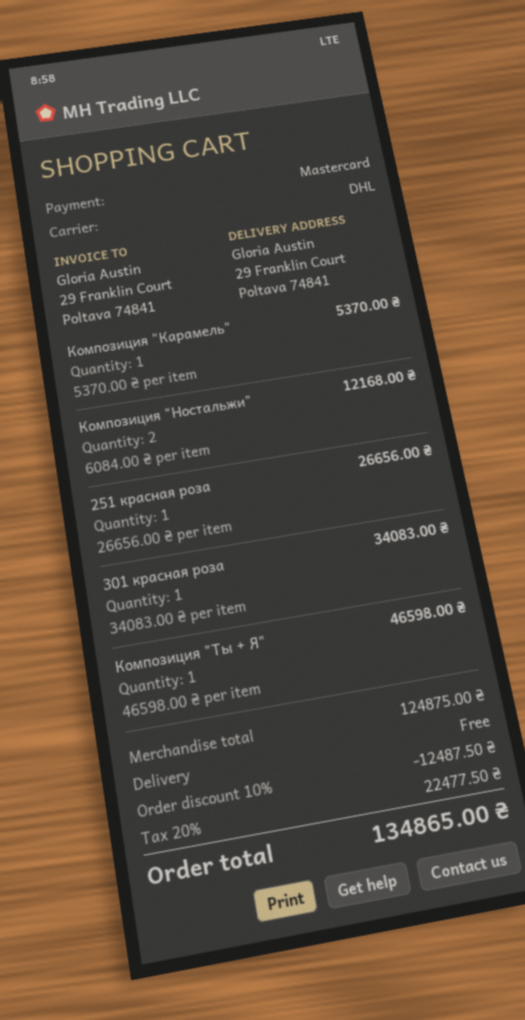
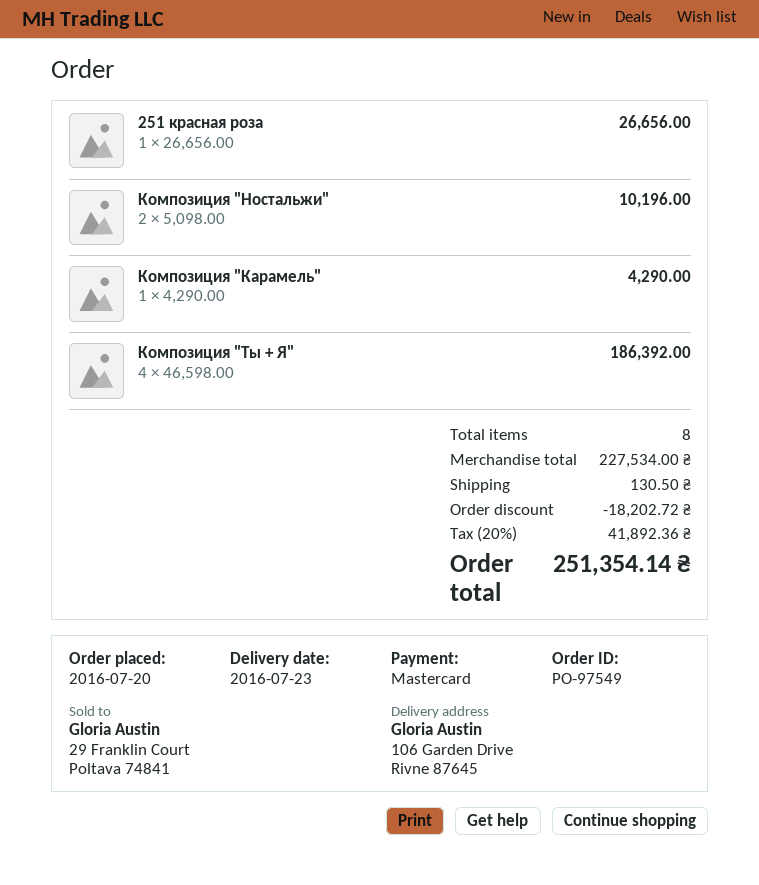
ship to: 29 Franklin Court, Poltava 74841 -> 106 Garden Drive, Rivne 87645
Композиция "Карамель": 1 x 5370.00 = 5370.00 -> 1 x 4290.00 = 4290.00
Композиция "Ностальжи": 2 x 6084.00 = 12168.00 -> 2 x 5098.00 = 10196.00
301 красная роза: 1 x 34083.00 = 34083.00 -> none
Композиция "Ты + Я": 1 x 46598.00 = 46598.00 -> 4 x 46598.00 = 186392.00
subtotal: 124875.00 -> 227534.00
discount: 12487.50 -> 18202.72
shipping: 0.00 -> 130.50
tax: 20% = 22477.50 -> 20% = 41892.36
total: 134865.00 -> 251354.14

